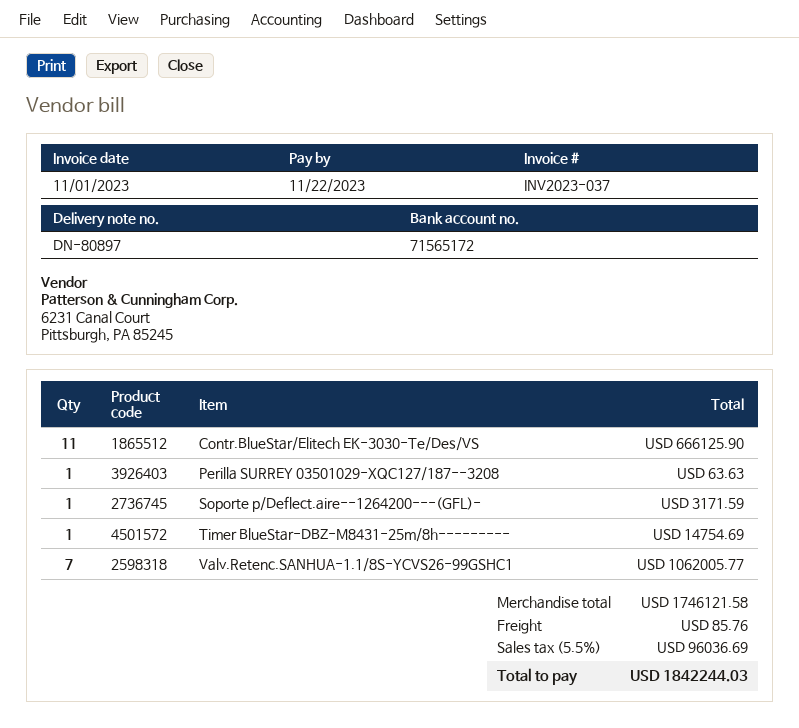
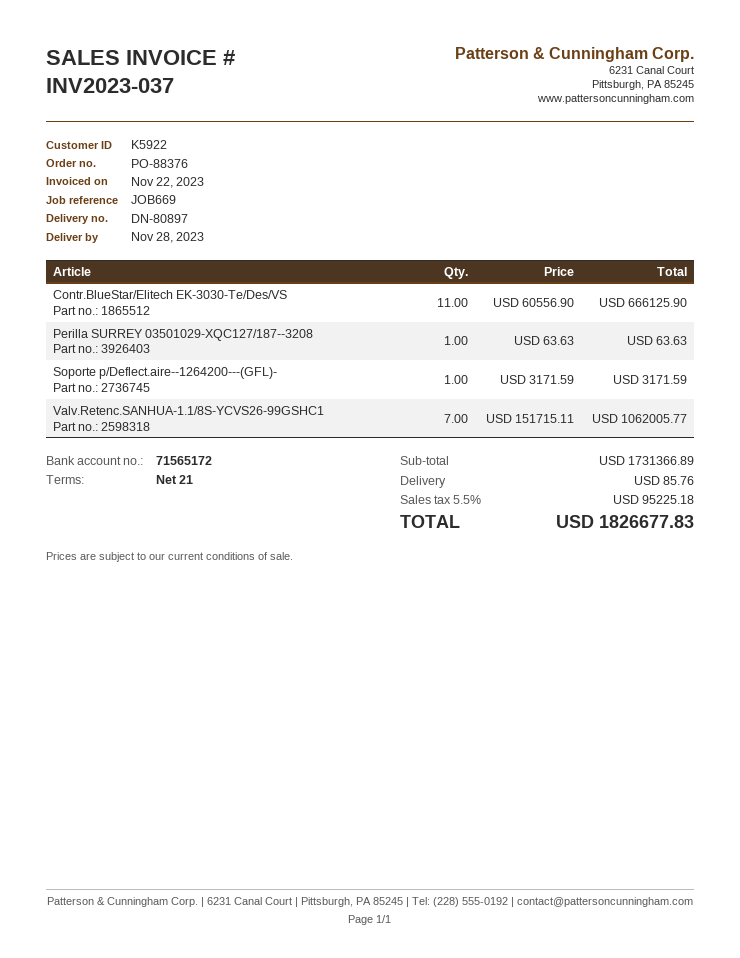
invoice date: 2023-11-01 -> 2023-11-22
Timer BlueStar-DBZ-M8431-25m/8h---------: 1 for 14754.69 -> none
subtotal: 1746121.58 -> 1731366.89
tax: 5.5% = 96036.69 -> 5.5% = 95225.18
total: 1842244.03 -> 1826677.83

